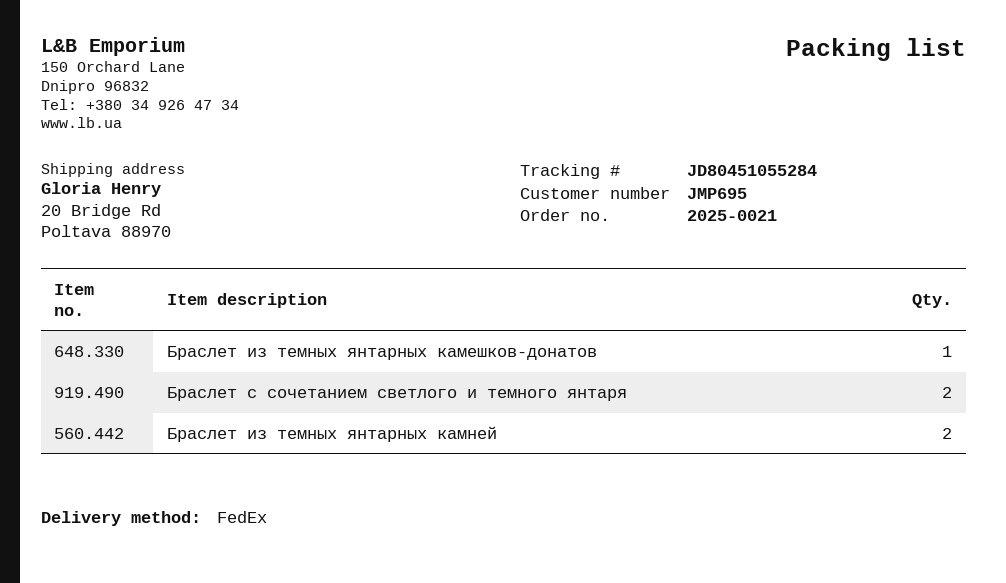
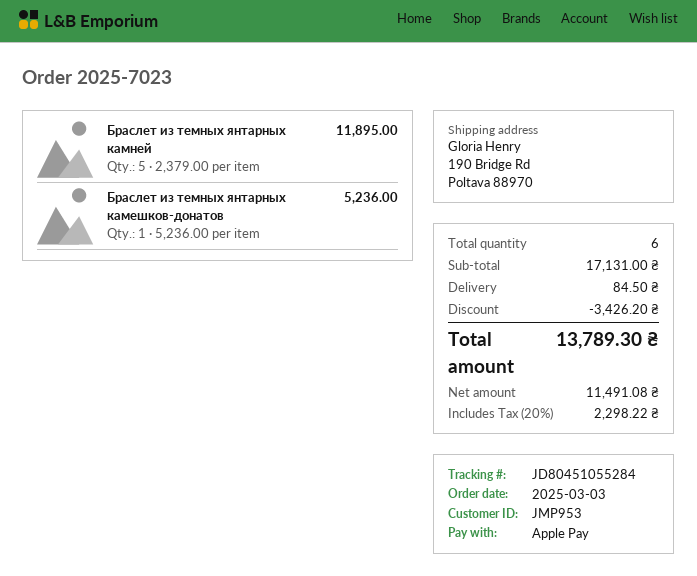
order number: 2025-0021 -> 2025-7023
customer number: JMP695 -> JMP953
ship to: 20 Bridge Rd, Poltava 88970 -> 190 Bridge Rd, Poltava 88970
Браслет с сочетанием светлого и темного янтаря: 2 -> none
Браслет из темных янтарных камней: 2 -> 5

